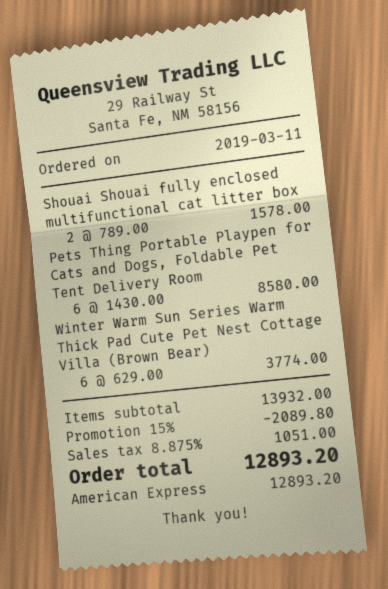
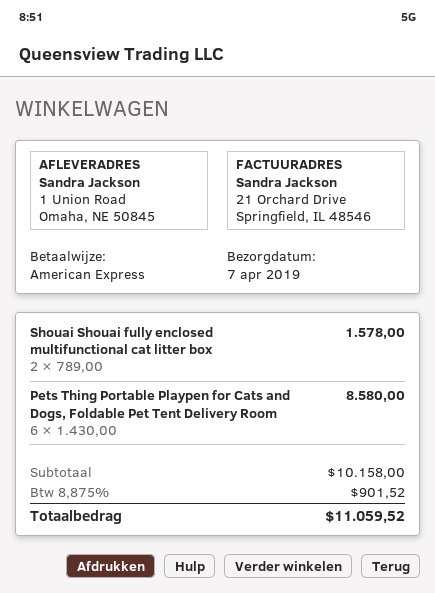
Winter Warm Sun Series Warm Thick Pad Cute Pet Nest Cottage Villa (Brown Bear): 6 x 629.00 = 3774.00 -> none
subtotal: 13932.00 -> 10158.00
discount: 15% = 2089.80 -> none
tax: 8.875% = 1051.00 -> 8.875% = 901.52
total: 12893.20 -> 11059.52

